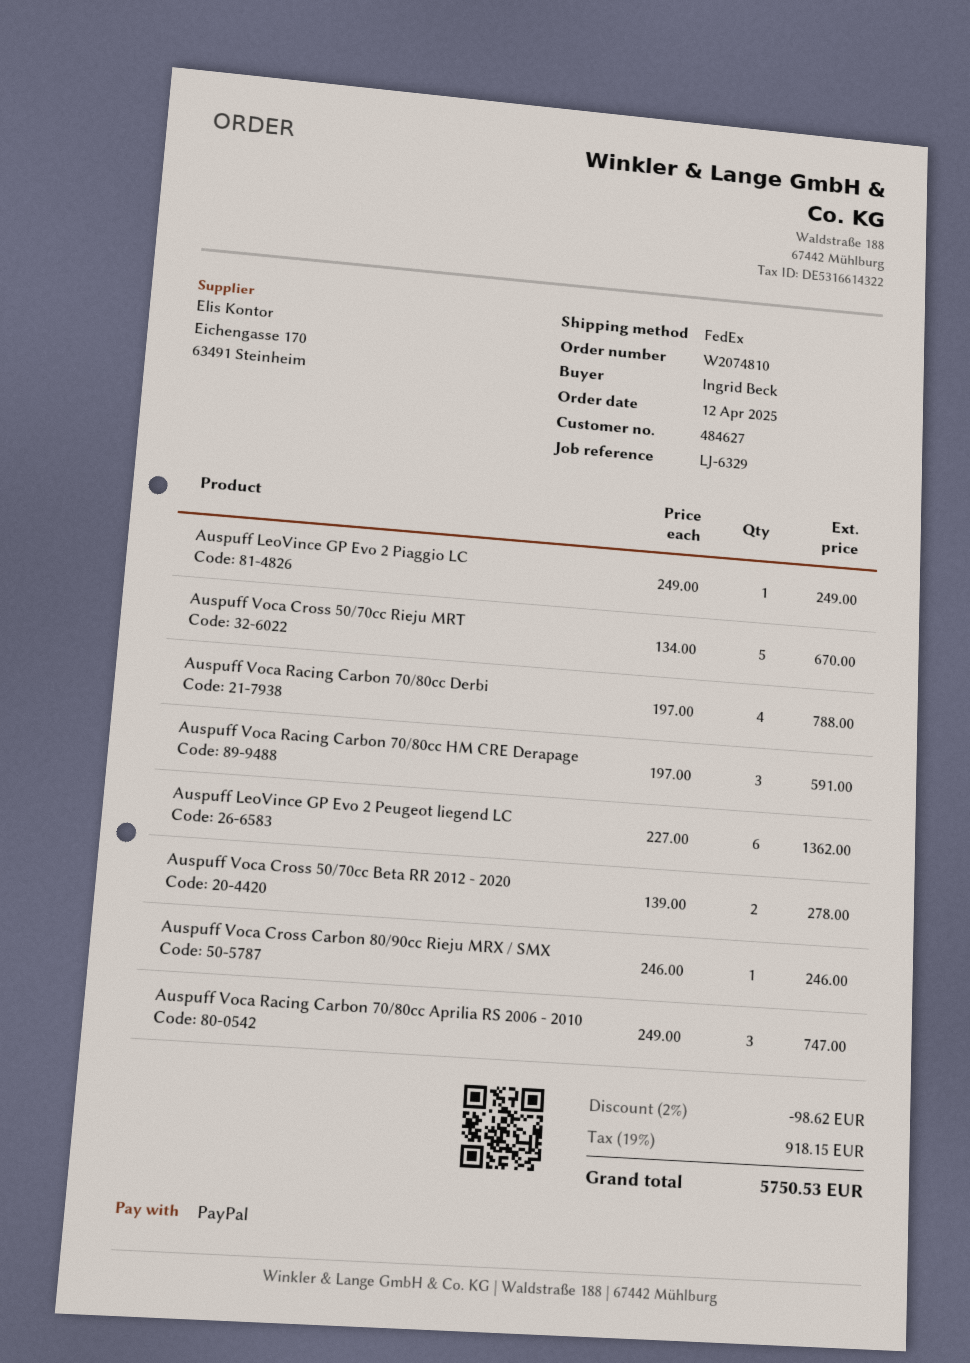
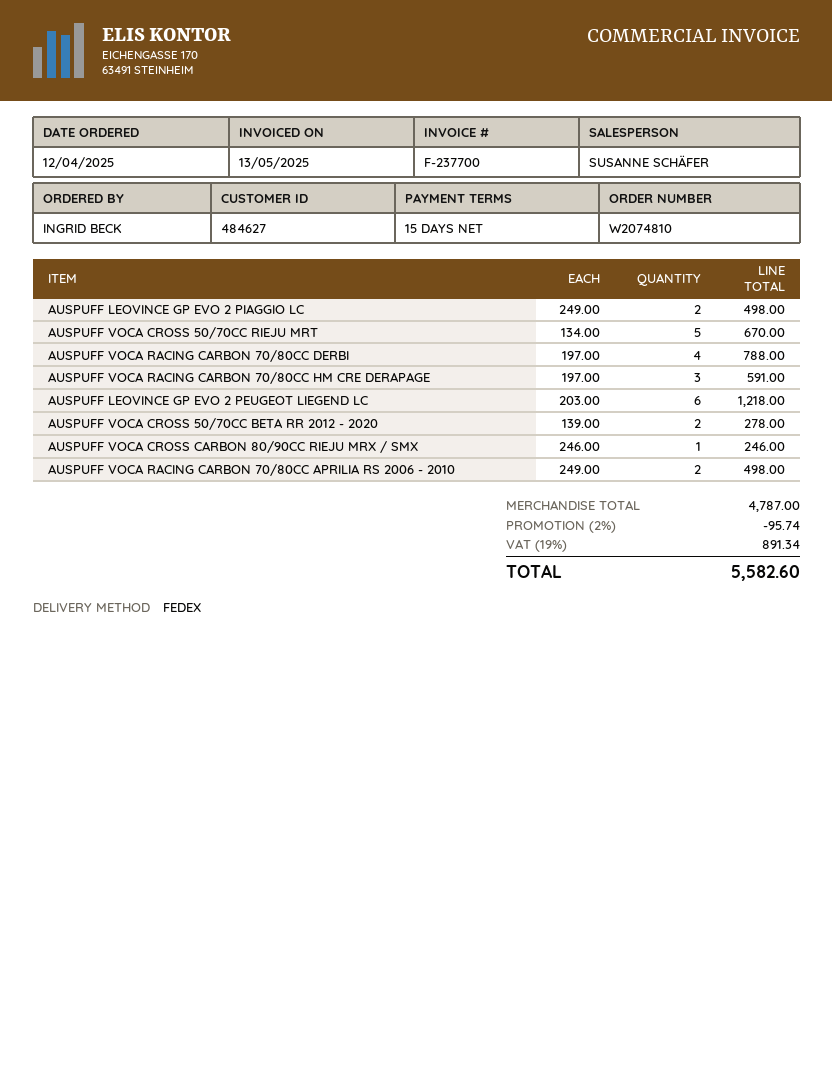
Auspuff LeoVince GP Evo 2 Piaggio LC: 1 x 249.00 = 249.00 -> 2 x 249.00 = 498.00
Auspuff LeoVince GP Evo 2 Peugeot liegend LC: 6 x 227.00 = 1362.00 -> 6 x 203.00 = 1218.00
Auspuff Voca Racing Carbon 70/80cc Aprilia RS 2006 - 2010: 3 x 249.00 = 747.00 -> 2 x 249.00 = 498.00
discount: 2% = 98.62 -> 2% = 95.74
tax: 19% = 918.15 -> 19% = 891.34
total: 5750.53 -> 5582.60

